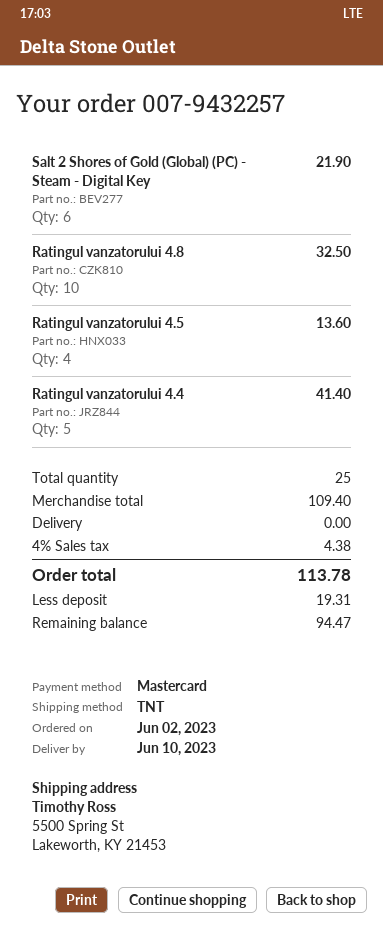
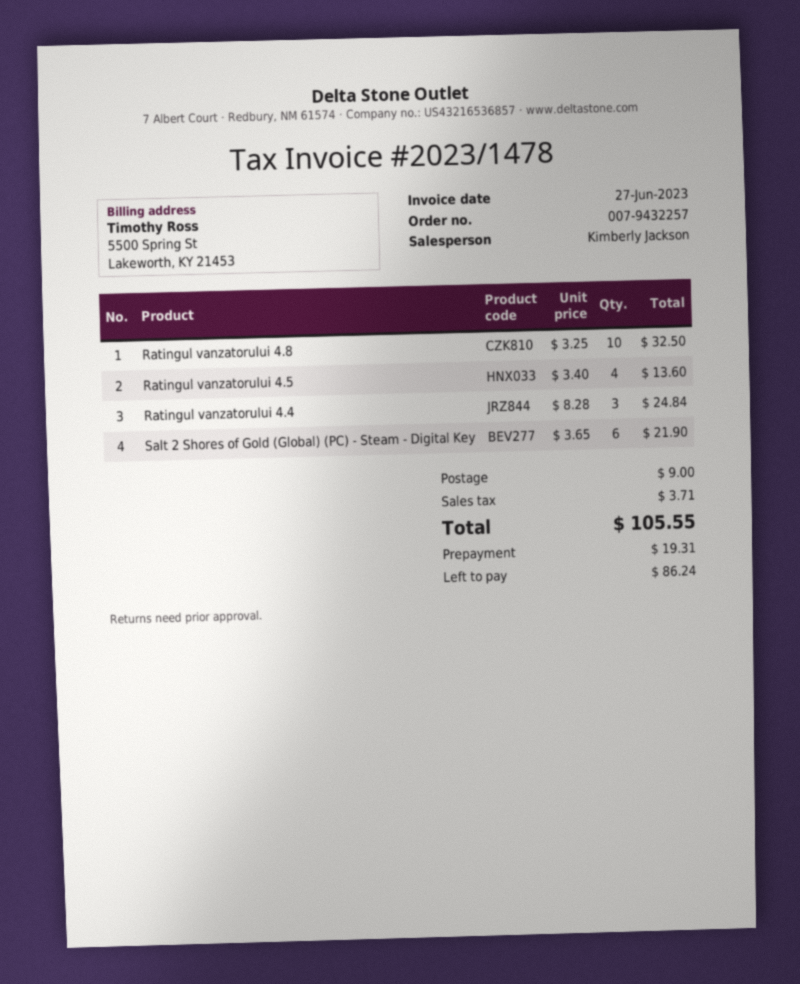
Ratingul vanzatorului 4.4: 5 for 41.40 -> 3 for 24.84
shipping: 0.00 -> 9.00
tax: 4.38 -> 3.71
total: 113.78 -> 105.55
balance: 94.47 -> 86.24

